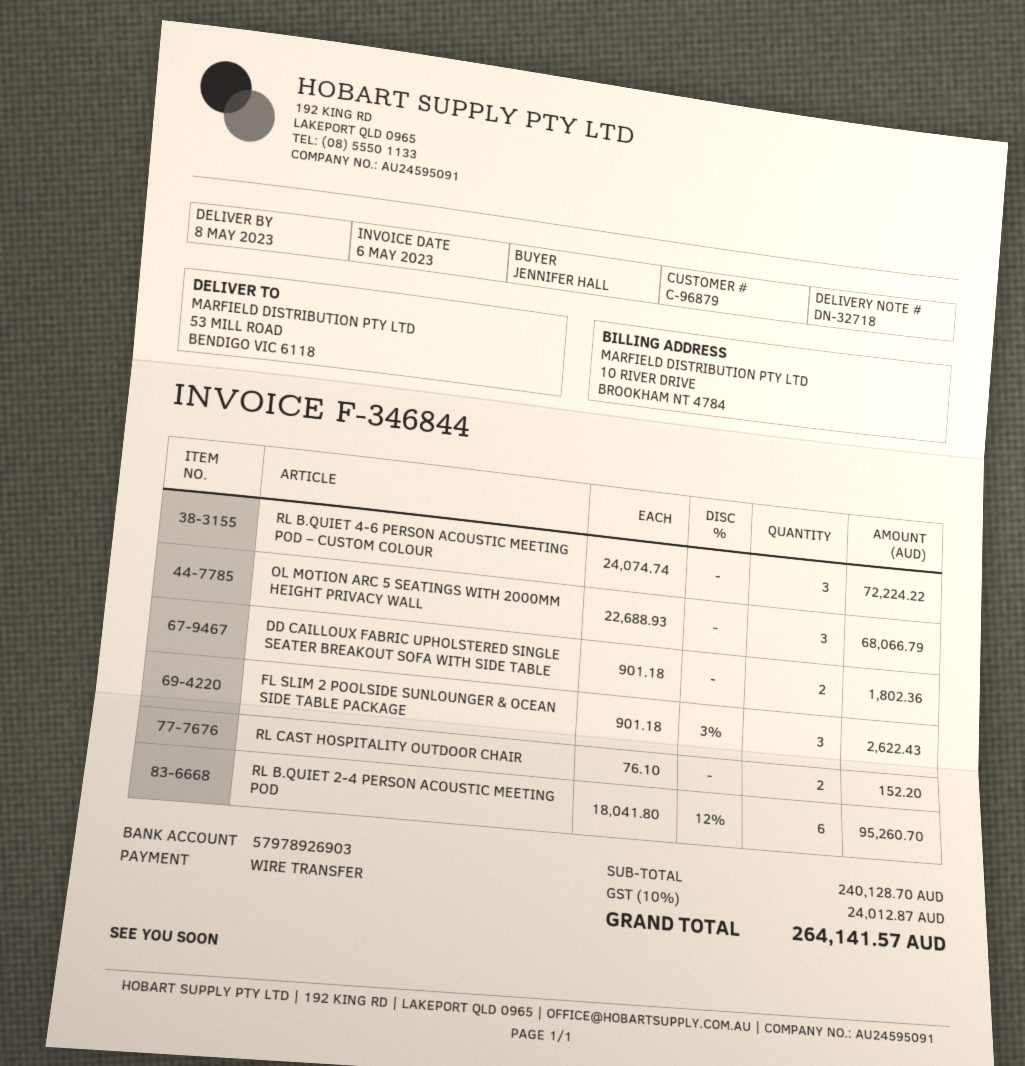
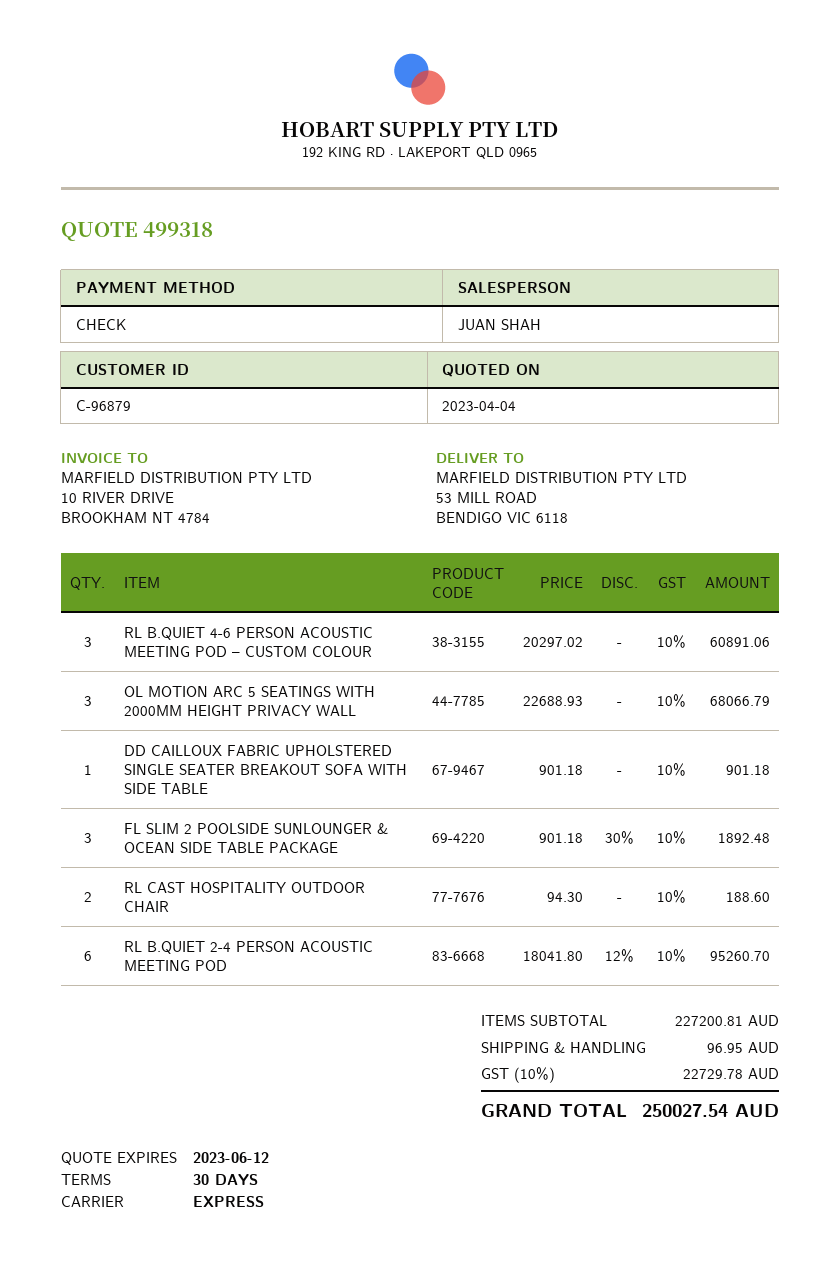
payment method: bank transfer -> cheque
RL B.QUIET 4-6 PERSON ACOUSTIC MEETING POD – CUSTOM COLOUR: 3 x 24074.74 = 72224.22 -> 3 x 20297.02 = 60891.06
DD CAILLOUX FABRIC UPHOLSTERED SINGLE SEATER BREAKOUT SOFA WITH SIDE TABLE: 2 x 901.18 = 1802.36 -> 1 x 901.18 = 901.18
FL SLIM 2 POOLSIDE SUNLOUNGER & OCEAN SIDE TABLE PACKAGE: 3 x 901.18 - 3% = 2622.43 -> 3 x 901.18 - 30% = 1892.48
RL CAST HOSPITALITY OUTDOOR CHAIR: 2 x 76.10 = 152.20 -> 2 x 94.30 = 188.60
subtotal: 240128.70 -> 227200.81
shipping: none -> 96.95
tax: 10% = 24012.87 -> 10% = 22729.78
total: 264141.57 -> 250027.54

